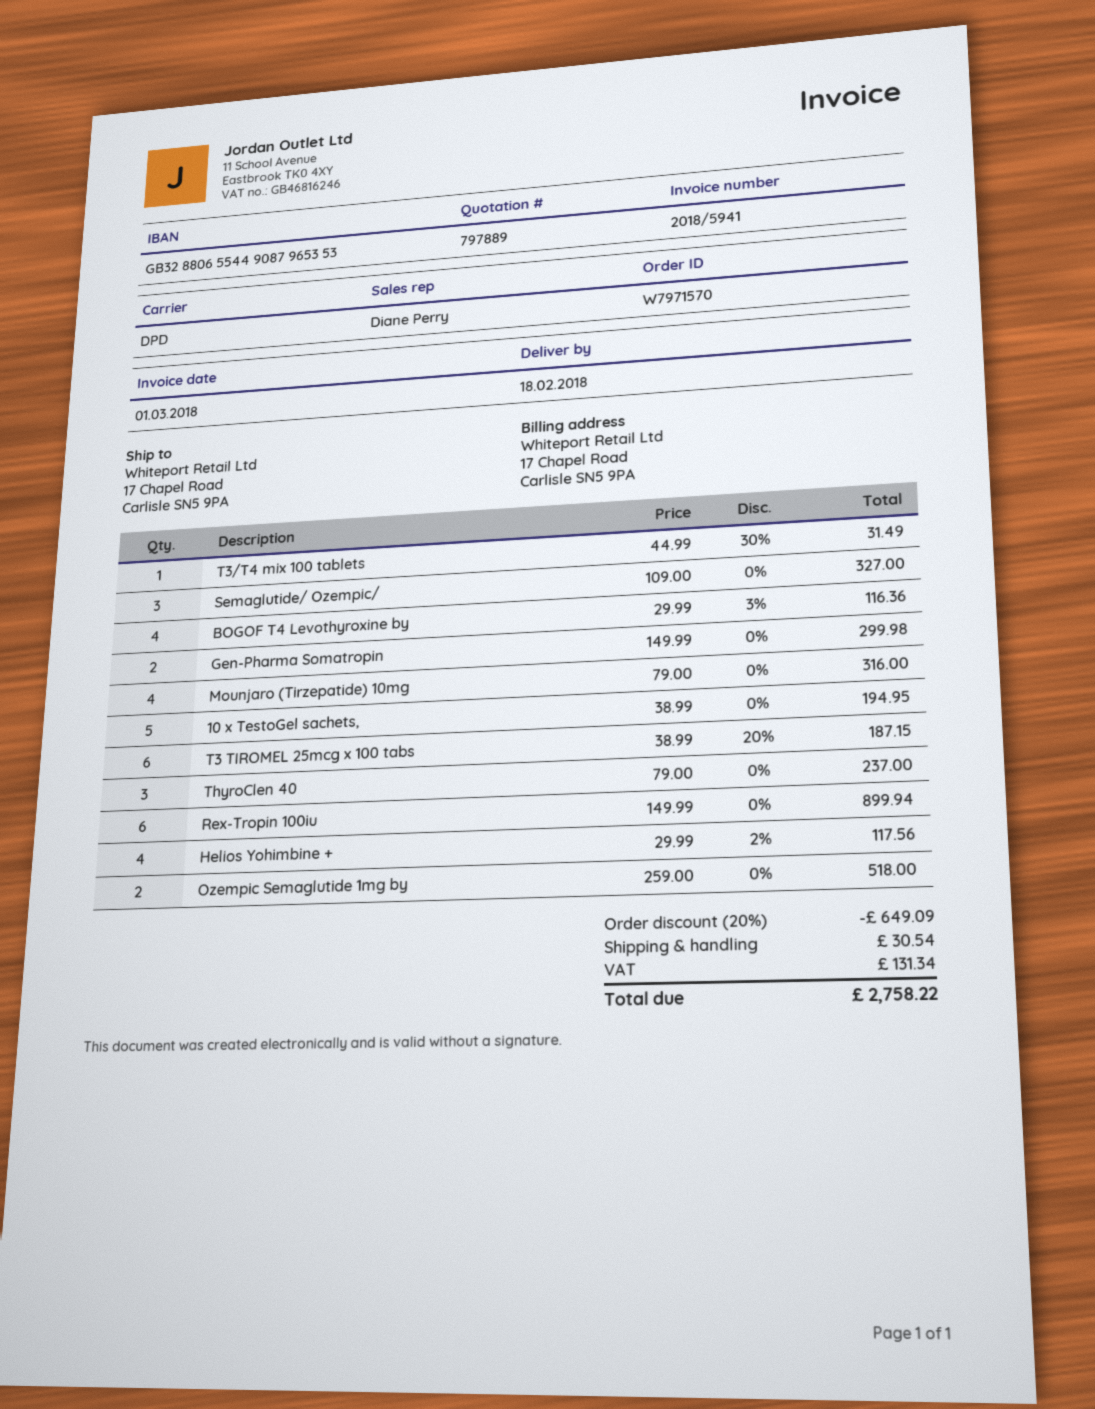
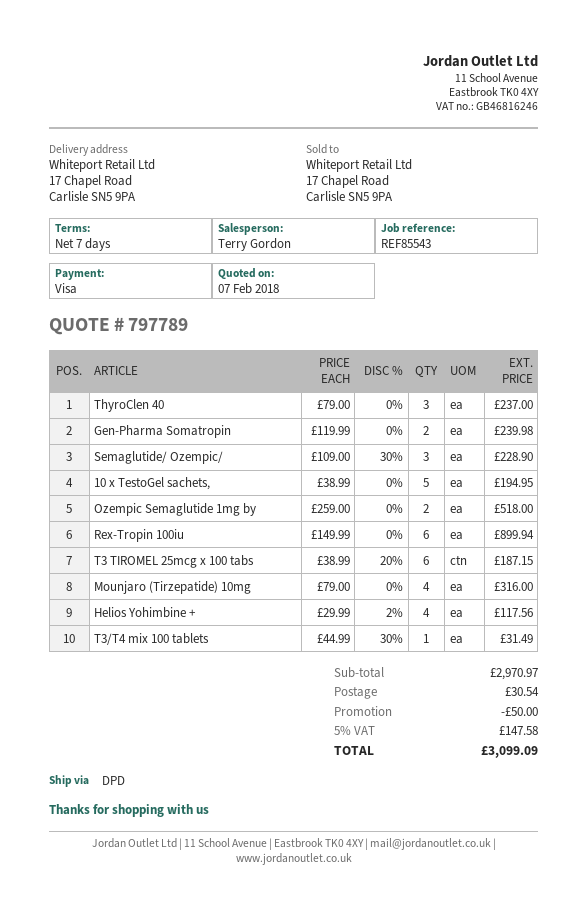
quote number: 797889 -> 797789
sales rep: Diane Perry -> Terry Gordon
Semaglutide/ Ozempic/: 3 x 109.00 = 327.00 -> 3 x 109.00 - 30% = 228.90
BOGOF T4 Levothyroxine by: 4 x 29.99 - 3% = 116.36 -> none
Gen-Pharma Somatropin: 2 x 149.99 = 299.98 -> 2 x 119.99 = 239.98
discount: 649.09 -> 50.00
tax: 131.34 -> 147.58
total: 2758.22 -> 3099.09

